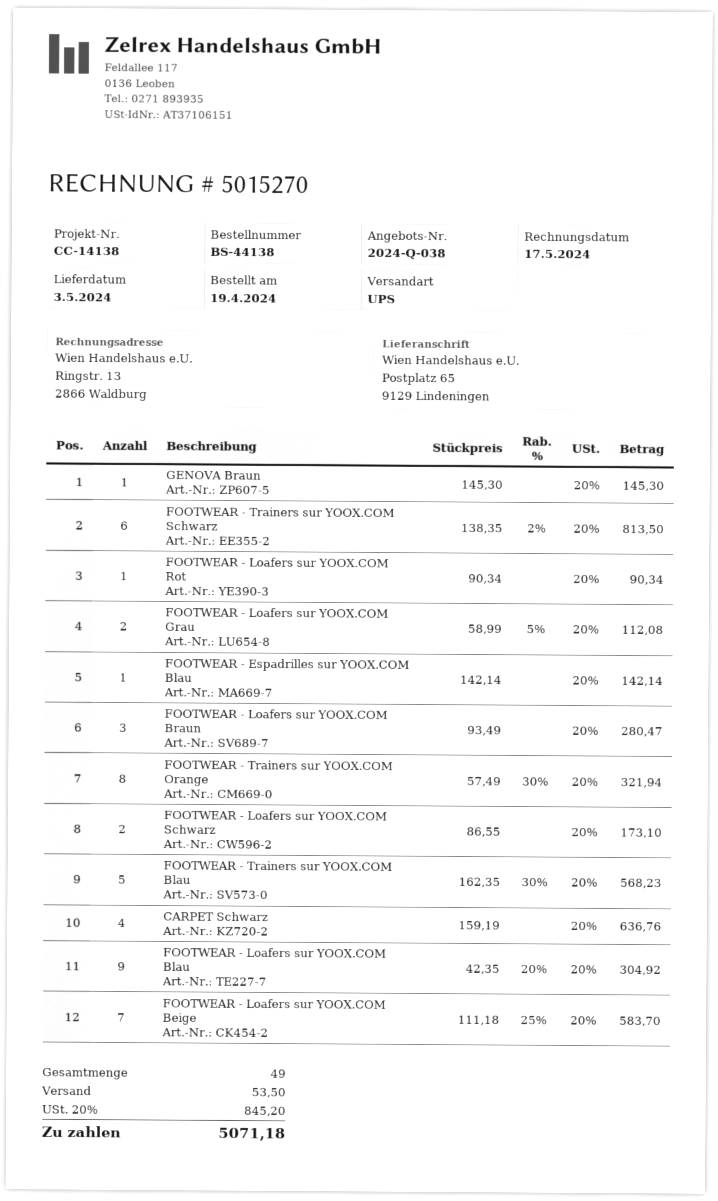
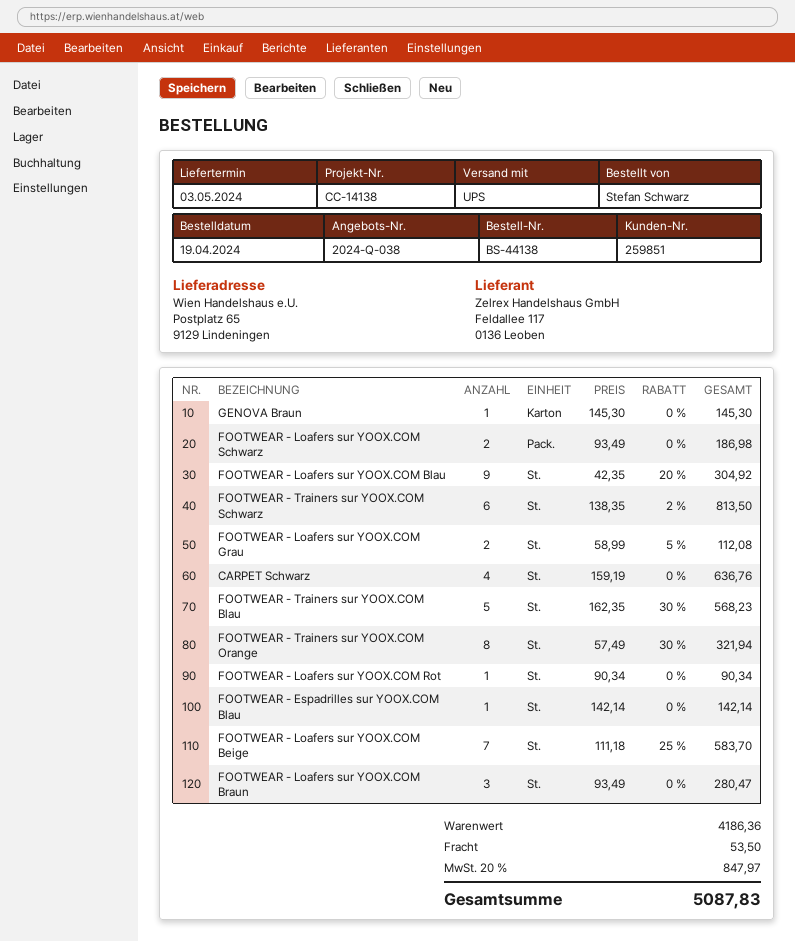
FOOTWEAR - Loafers sur YOOX.COM Schwarz: 2 x 86.55 = 173.10 -> 2 x 93.49 = 186.98
tax: 20% = 845.20 -> 20% = 847.97
total: 5071.18 -> 5087.83

